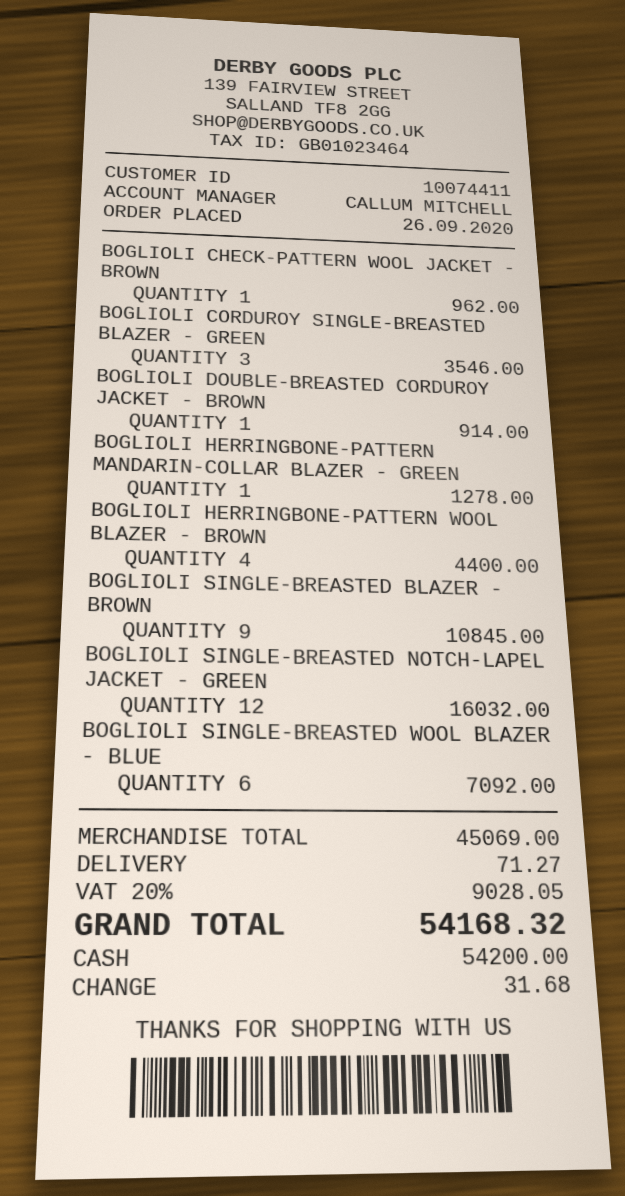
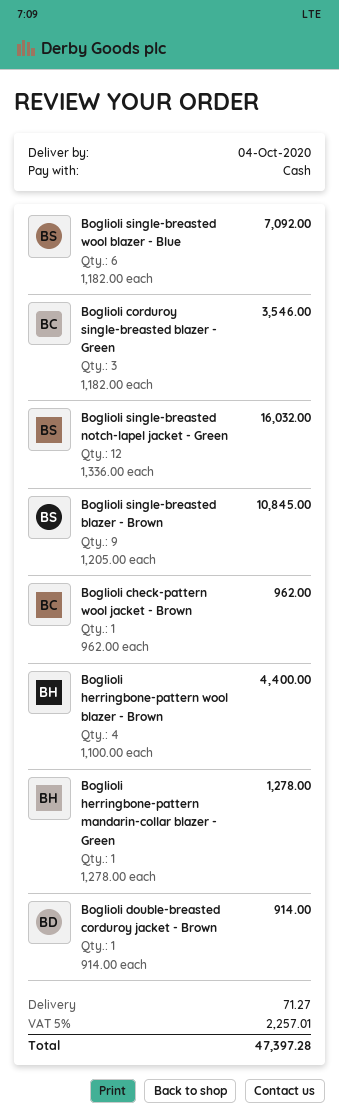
tax: 20% = 9028.05 -> 5% = 2257.01
total: 54168.32 -> 47397.28

